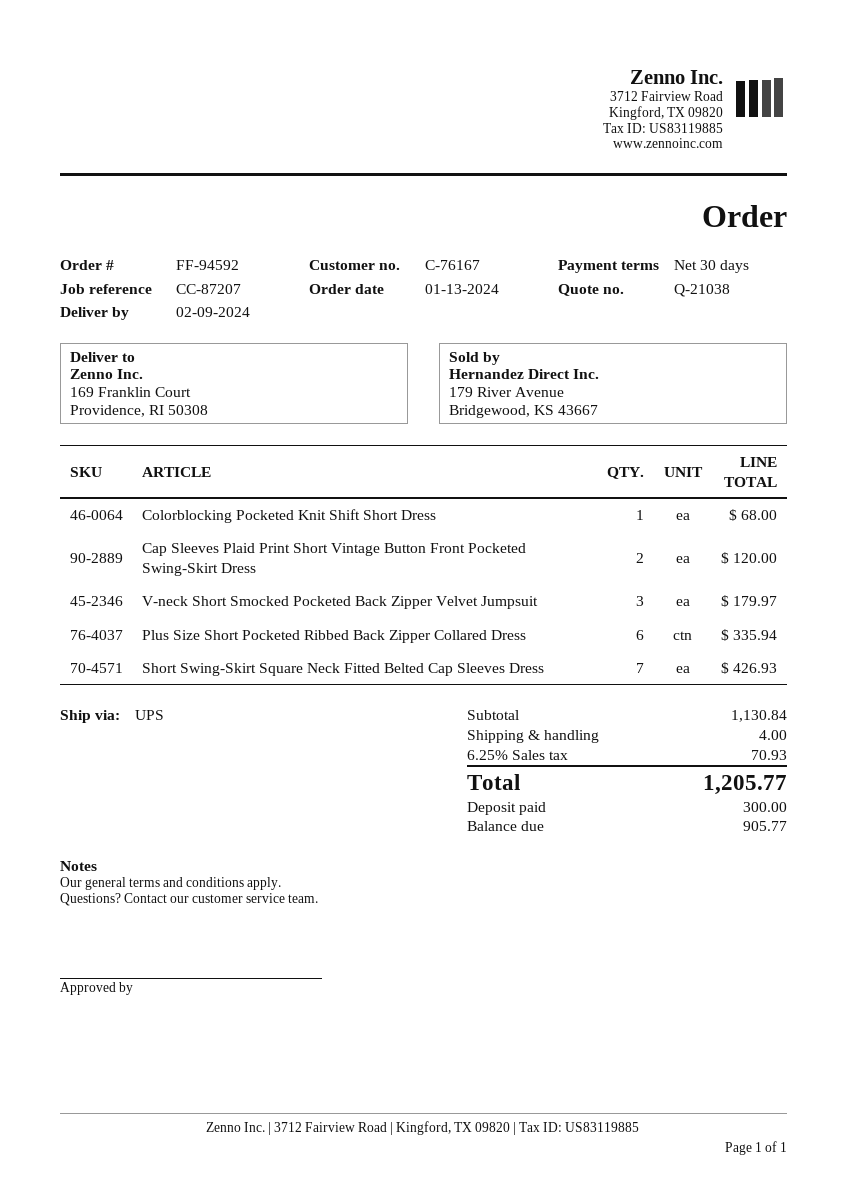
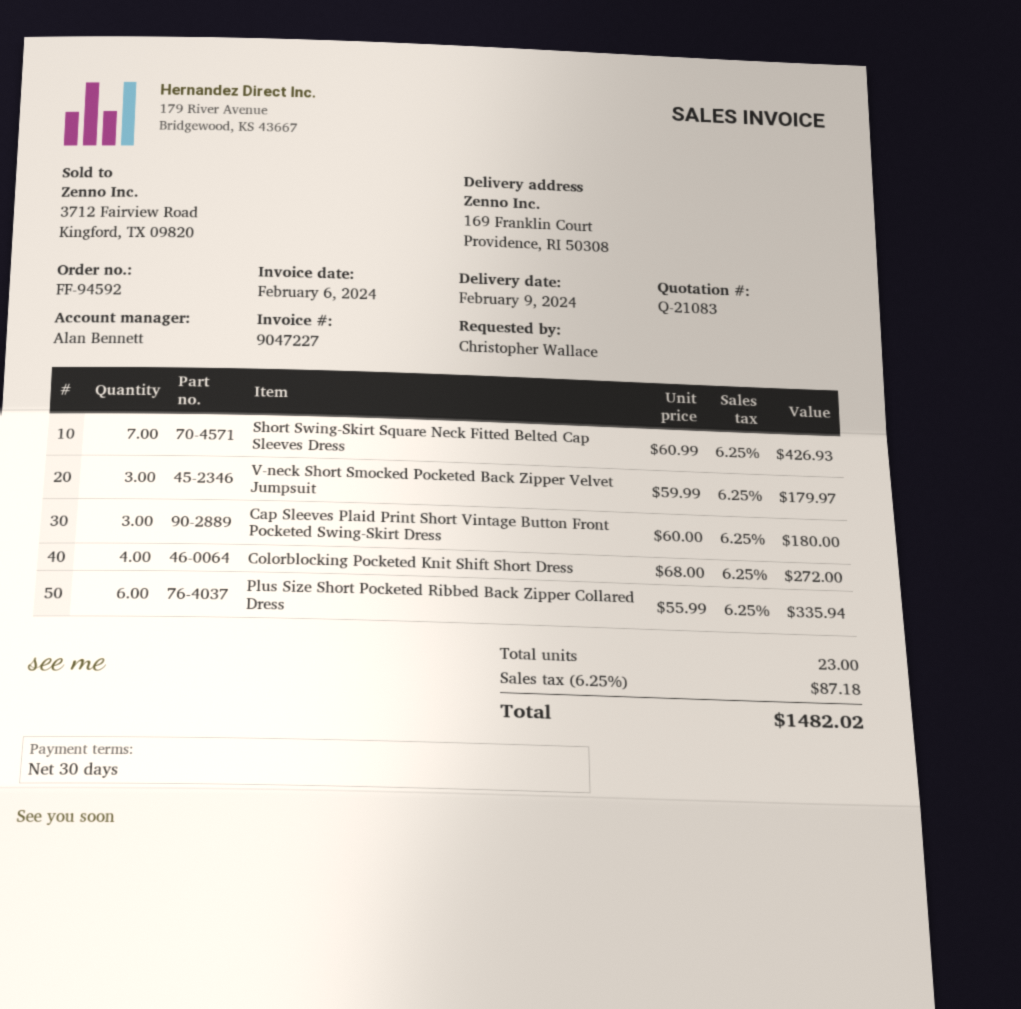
quote number: Q-21038 -> Q-21083
Colorblocking Pocketed Knit Shift Short Dress: 1 for 68.00 -> 4 for 272.00
Cap Sleeves Plaid Print Short Vintage Button Front Pocketed Swing-Skirt Dress: 2 for 120.00 -> 3 for 180.00
shipping: 4.00 -> none
tax: 6.25% = 70.93 -> 6.25% = 87.18
total: 1205.77 -> 1482.02

